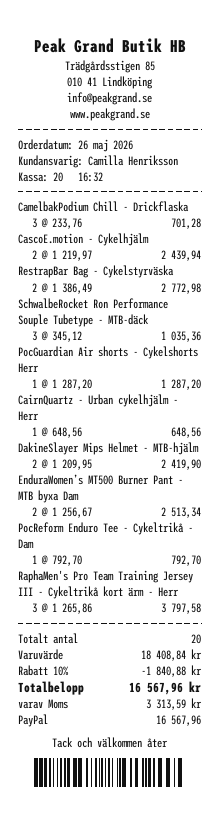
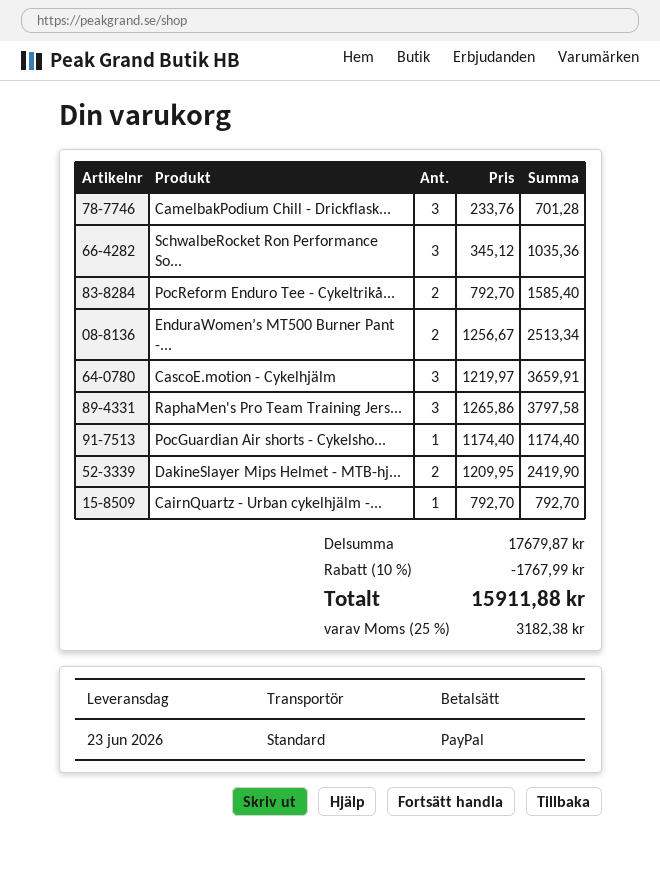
CascoE.motion - Cykelhjälm: 2 x 1219.97 = 2439.94 -> 3 x 1219.97 = 3659.91
RestrapBar Bag - Cykelstyrväska: 2 x 1386.49 = 2772.98 -> none
PocGuardian Air shorts - Cykelshorts Herr: 1 x 1287.20 = 1287.20 -> 1 x 1174.40 = 1174.40
CairnQuartz - Urban cykelhjälm - Herr: 1 x 648.56 = 648.56 -> 1 x 792.70 = 792.70
PocReform Enduro Tee - Cykeltrikå - Dam: 1 x 792.70 = 792.70 -> 2 x 792.70 = 1585.40
subtotal: 18408.84 -> 17679.87
discount: 10% = 1840.88 -> 10% = 1767.99
tax: 3313.59 -> 3182.38
total: 16567.96 -> 15911.88

